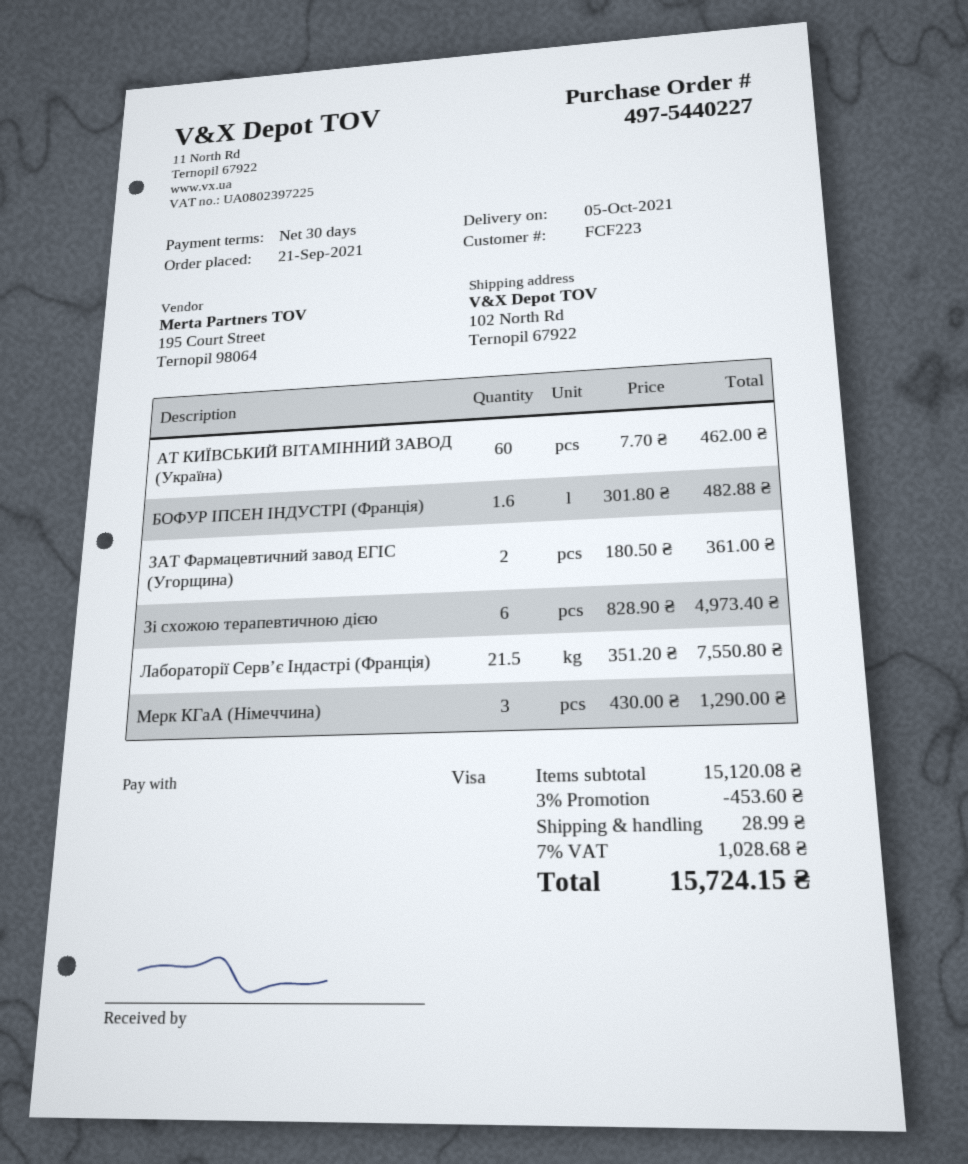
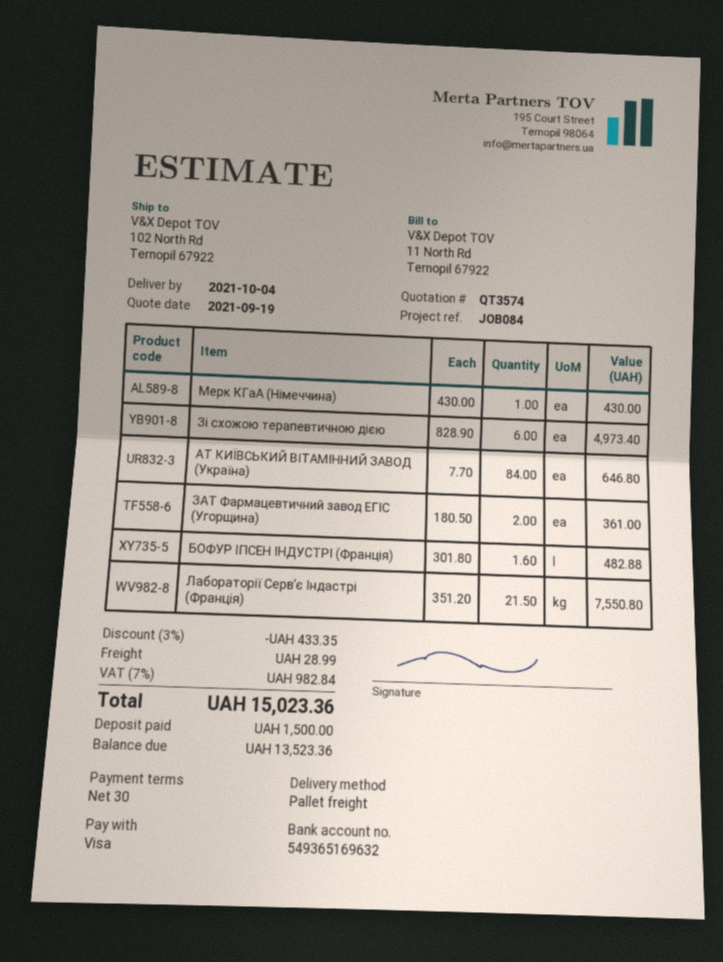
delivery date: 2021-10-05 -> 2021-10-04
АТ КИЇВСЬКИЙ ВІТАМІННИЙ ЗАВОД (Україна): 60 x 7.70 = 462.00 -> 84 x 7.70 = 646.80
Мерк КГаА (Німеччина): 3 x 430.00 = 1290.00 -> 1 x 430.00 = 430.00
discount: 3% = 453.60 -> 3% = 433.35
tax: 7% = 1028.68 -> 7% = 982.84
total: 15724.15 -> 15023.36

